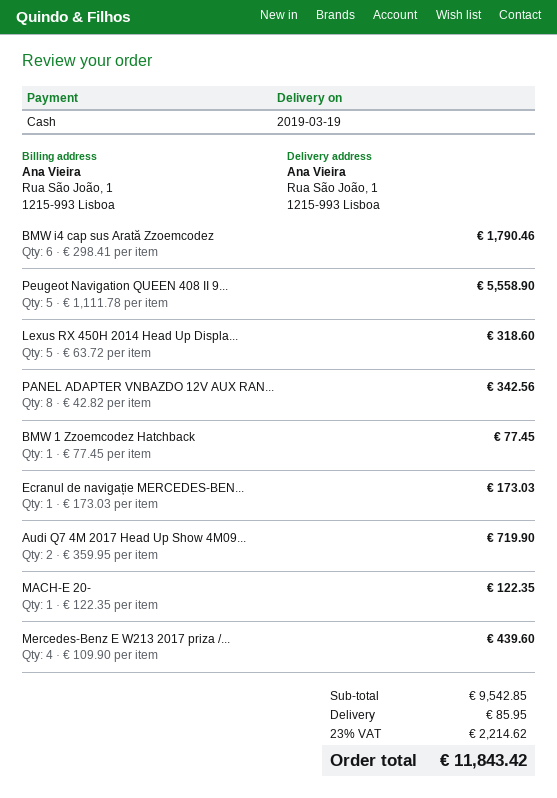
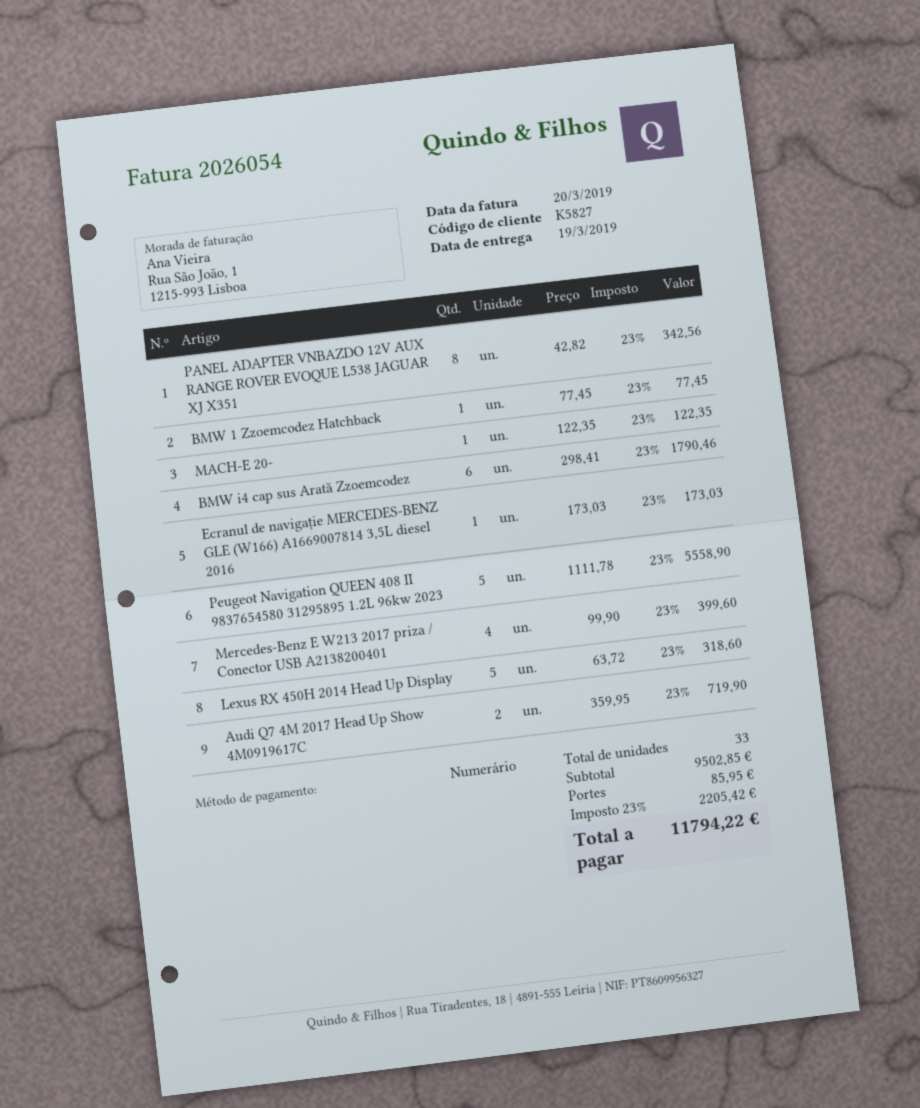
Mercedes-Benz E W213 2017 priza /...: 4 x 109.90 = 439.60 -> 4 x 99.90 = 399.60
subtotal: 9542.85 -> 9502.85
tax: 23% = 2214.62 -> 23% = 2205.42
total: 11843.42 -> 11794.22

